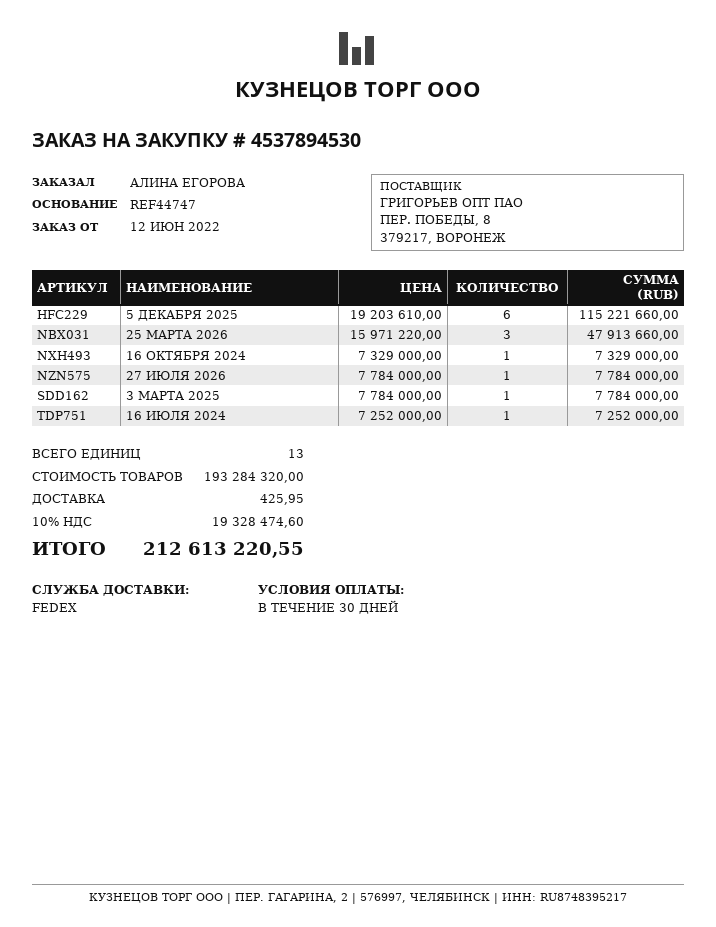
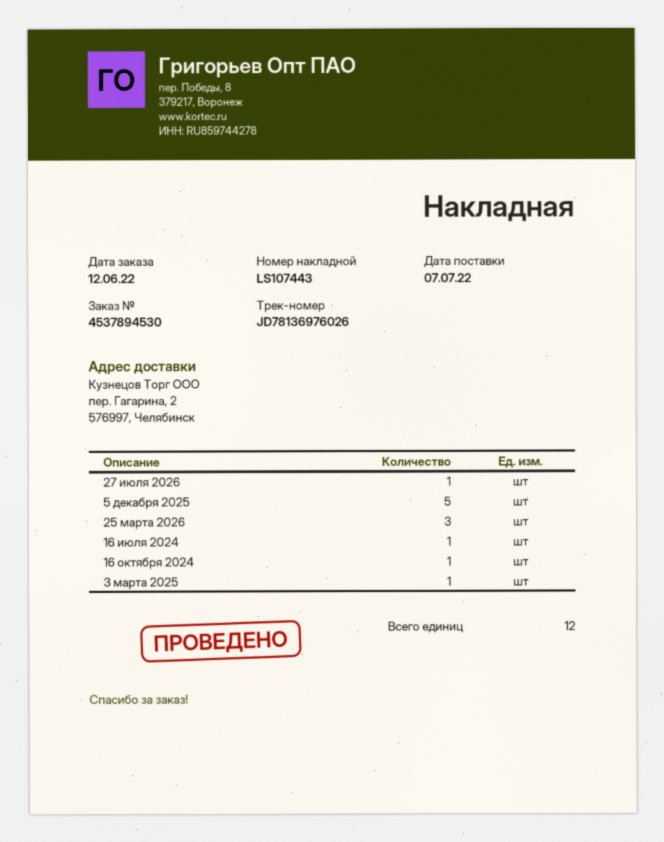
5 ДЕКАБРЯ 2025: 6 -> 5
total quantity: 13 -> 12

